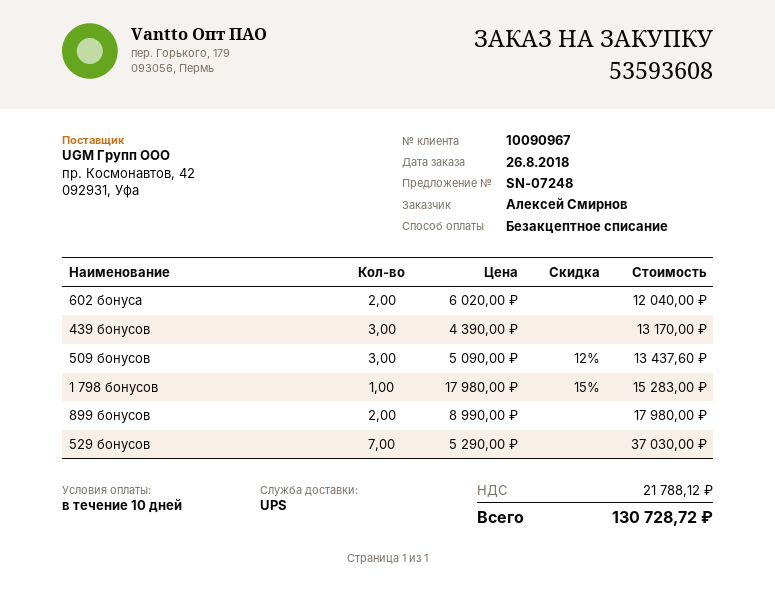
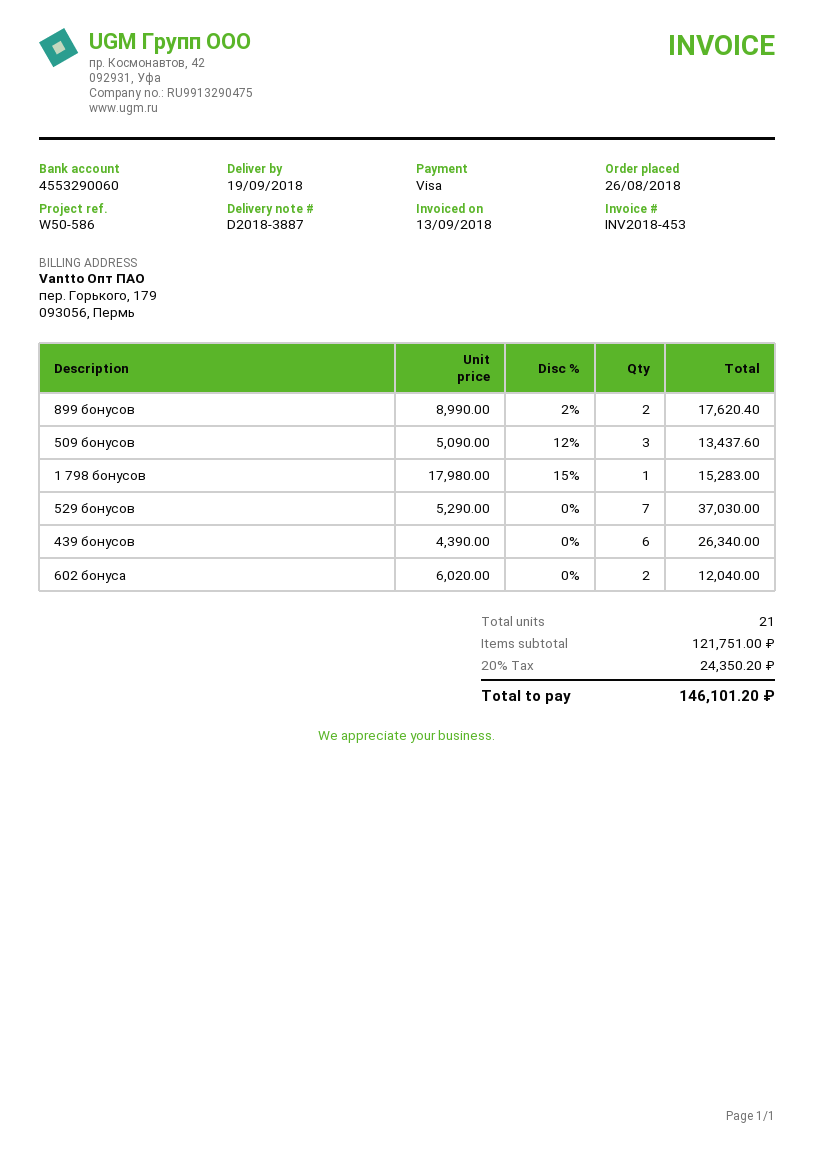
payment method: direct debit -> Visa
439 бонусов: 3 x 4390.00 = 13170.00 -> 6 x 4390.00 = 26340.00
899 бонусов: 2 x 8990.00 = 17980.00 -> 2 x 8990.00 - 2% = 17620.40
tax: 21788.12 -> 24350.20
total: 130728.72 -> 146101.20

